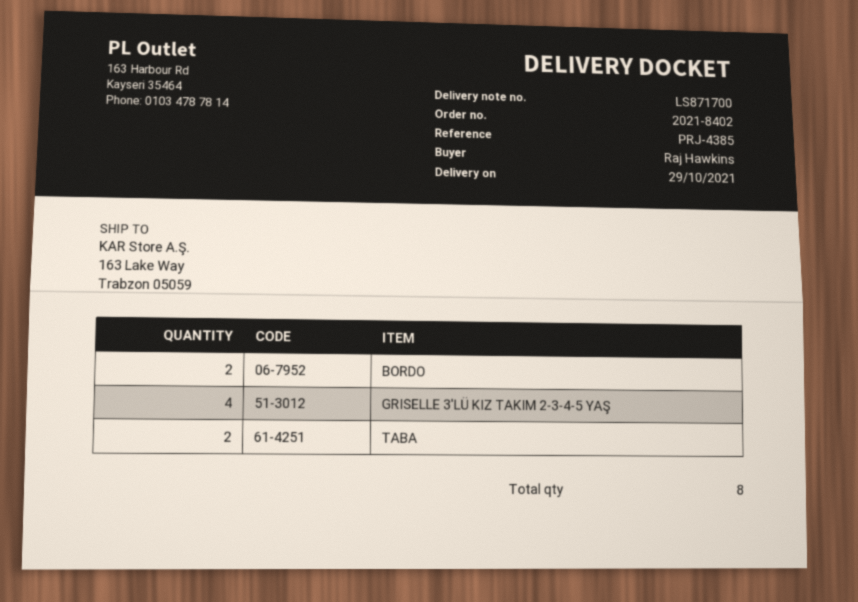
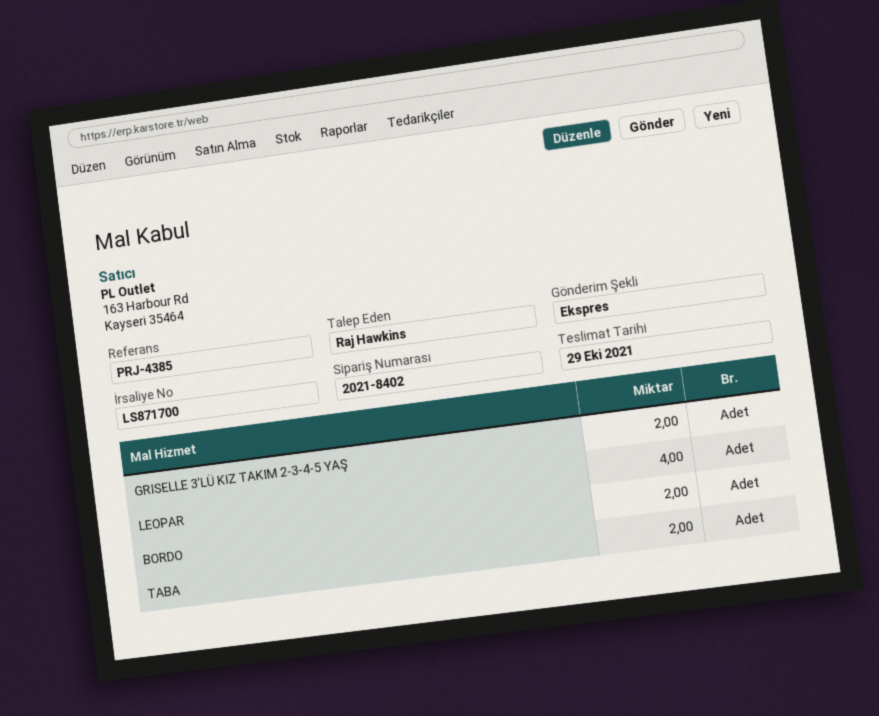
GRISELLE 3'LÜ KIZ TAKIM 2-3-4-5 YAŞ: 4 -> 2
LEOPAR: none -> 4

